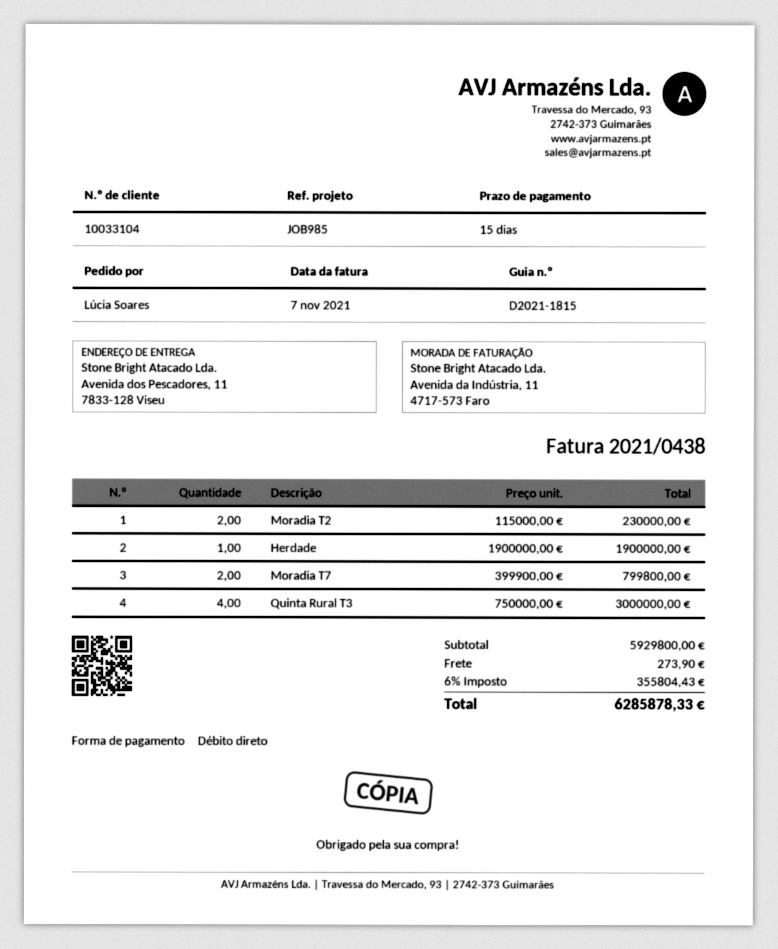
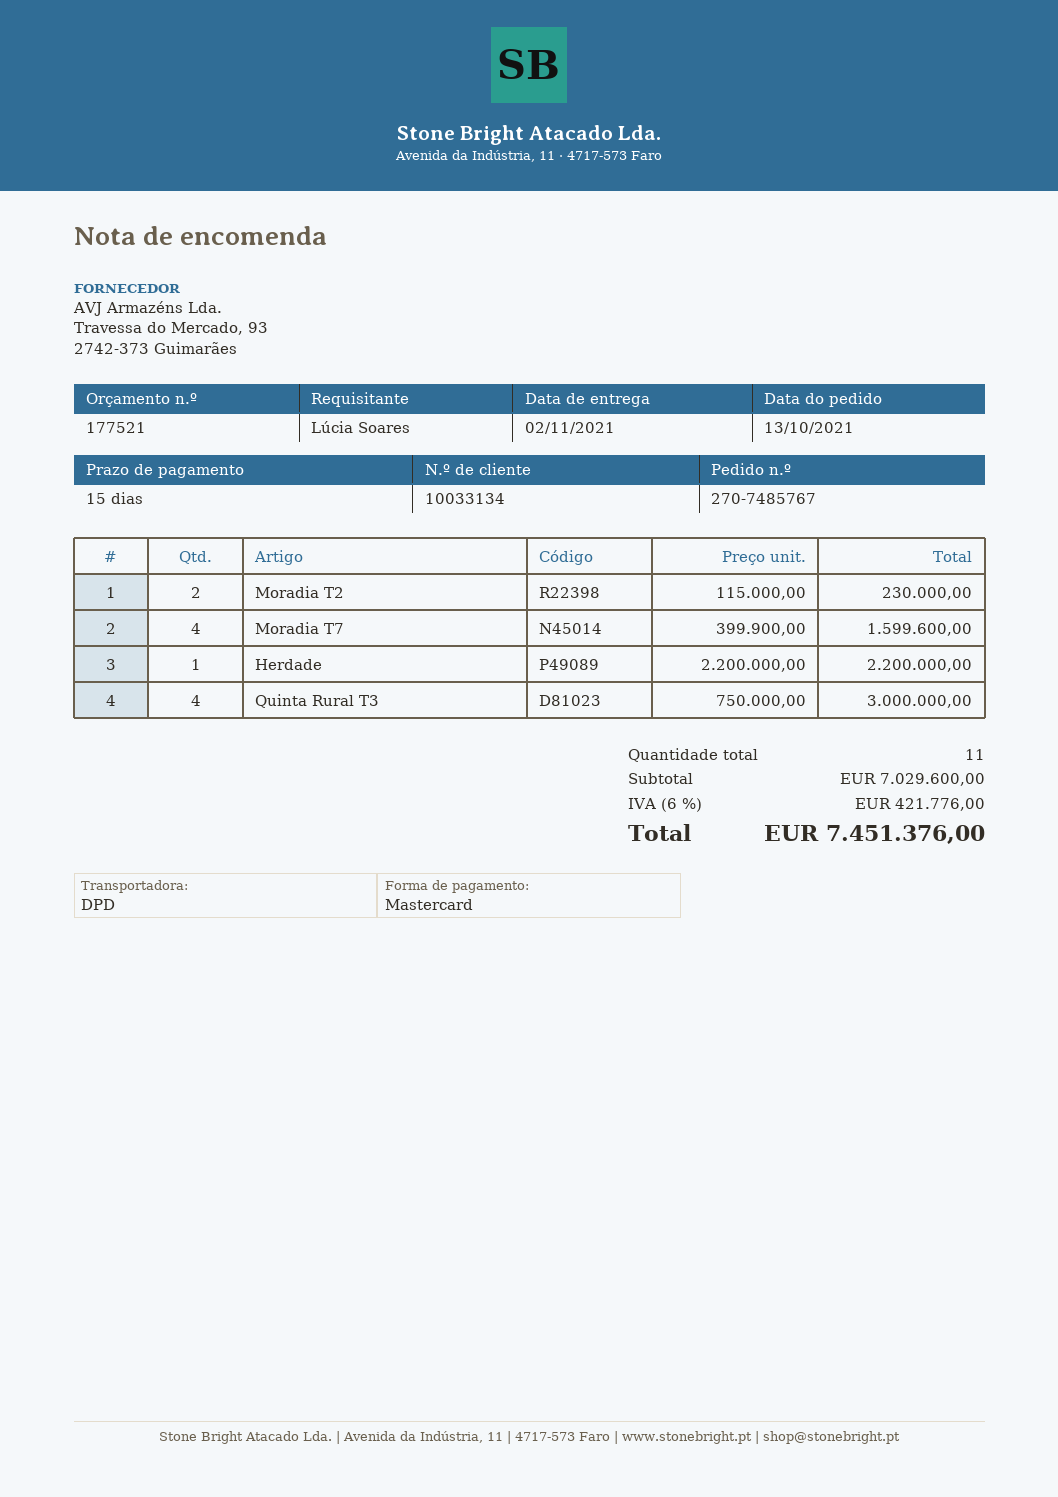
customer number: 10033104 -> 10033134
payment method: direct debit -> Mastercard
Herdade: 1 x 1900000.00 = 1900000.00 -> 1 x 2200000.00 = 2200000.00
Moradia T7: 2 x 399900.00 = 799800.00 -> 4 x 399900.00 = 1599600.00
subtotal: 5929800.00 -> 7029600.00
shipping: 273.90 -> none
tax: 6% = 355804.43 -> 6% = 421776.00
total: 6285878.33 -> 7451376.00

